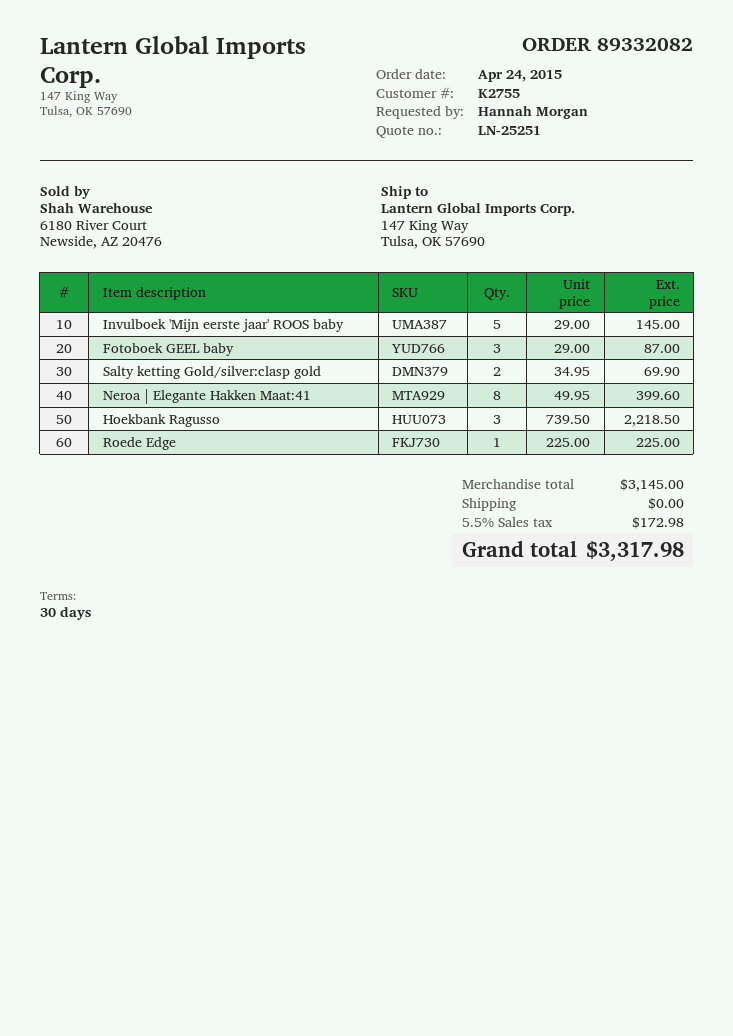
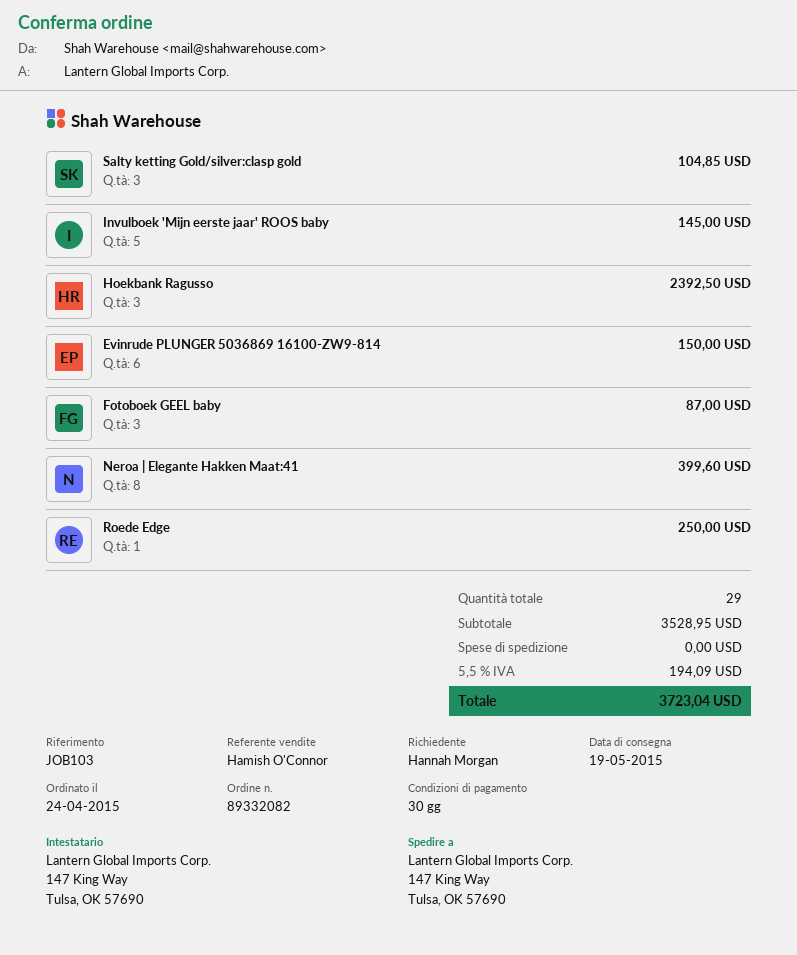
Salty ketting Gold/silver:clasp gold: 2 for 69.90 -> 3 for 104.85
Hoekbank Ragusso: 3 for 2218.50 -> 3 for 2392.50
Roede Edge: 1 for 225.00 -> 1 for 250.00
Evinrude PLUNGER 5036869 16100-ZW9-814: none -> 6 for 150.00
subtotal: 3145.00 -> 3528.95
tax: 5.5% = 172.98 -> 5.5% = 194.09
total: 3317.98 -> 3723.04

